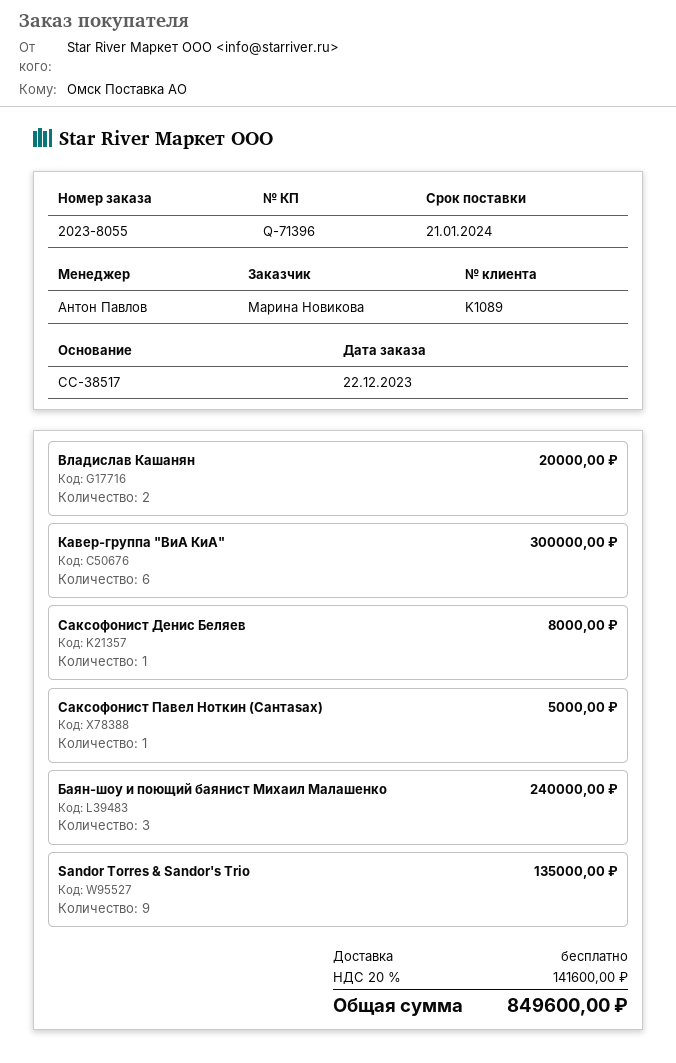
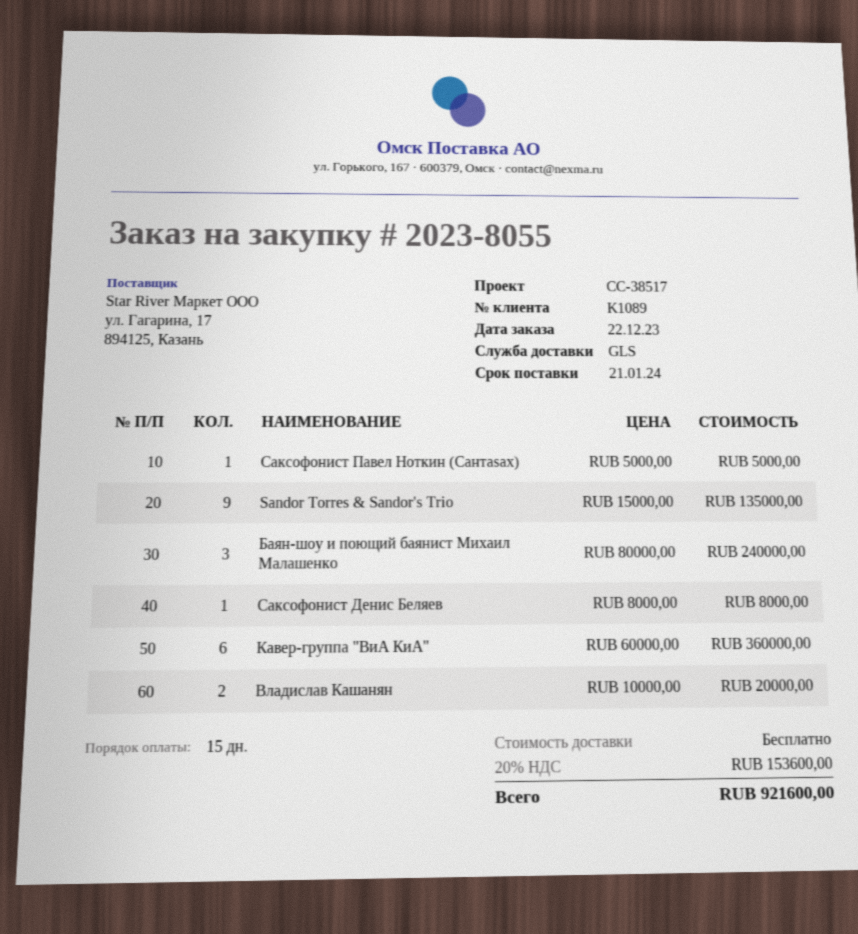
Кавер-группа "ВиА КиА": 6 for 300000.00 -> 6 for 360000.00
tax: 20% = 141600.00 -> 20% = 153600.00
total: 849600.00 -> 921600.00

